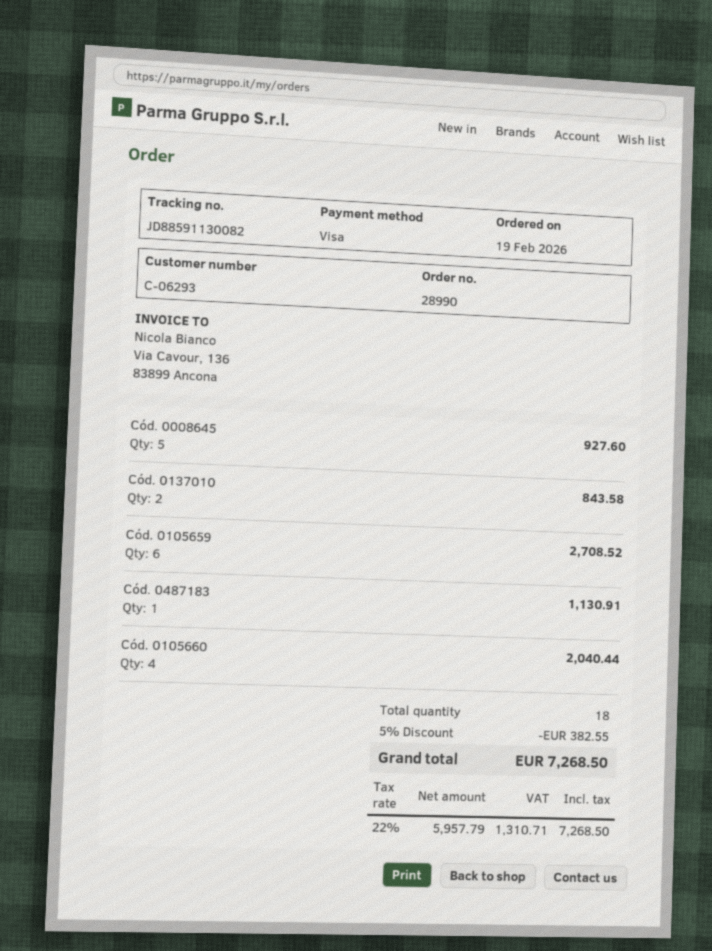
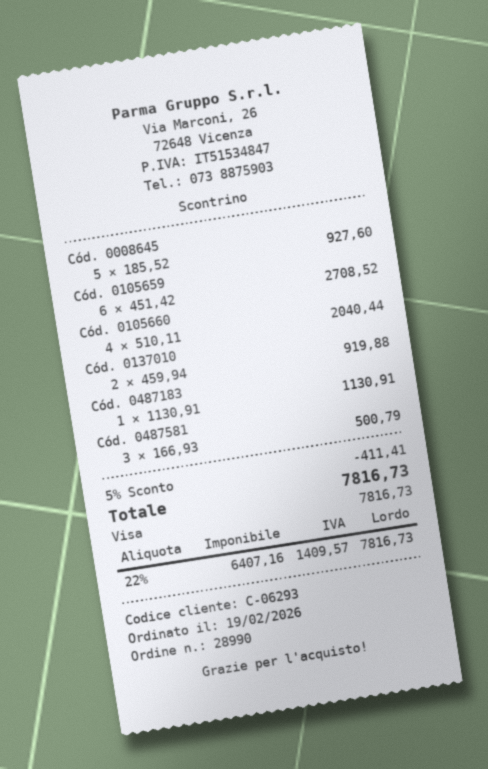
Cód. 0137010: 2 for 843.58 -> 2 for 919.88
Cód. 0487581: none -> 3 for 500.79
discount: 5% = 382.55 -> 5% = 411.41
net: 5957.79 -> 6407.16
tax: 22% = 1310.71 -> 22% = 1409.57
total: 7268.50 -> 7816.73

